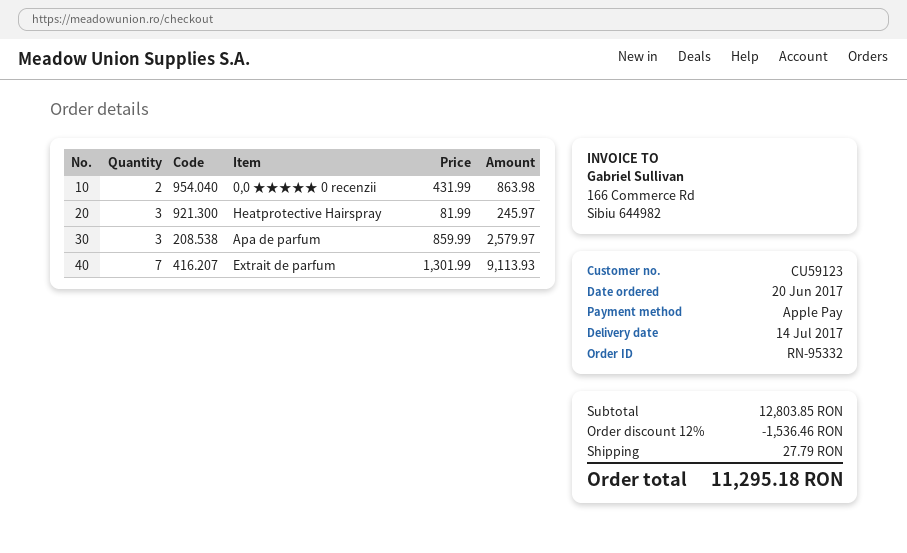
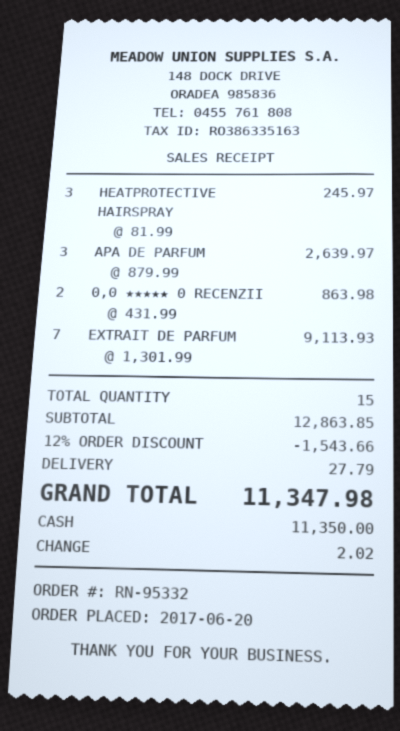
payment method: Apple Pay -> cash
Apa de parfum: 3 x 859.99 = 2579.97 -> 3 x 879.99 = 2639.97
subtotal: 12803.85 -> 12863.85
discount: 12% = 1536.46 -> 12% = 1543.66
total: 11295.18 -> 11347.98

